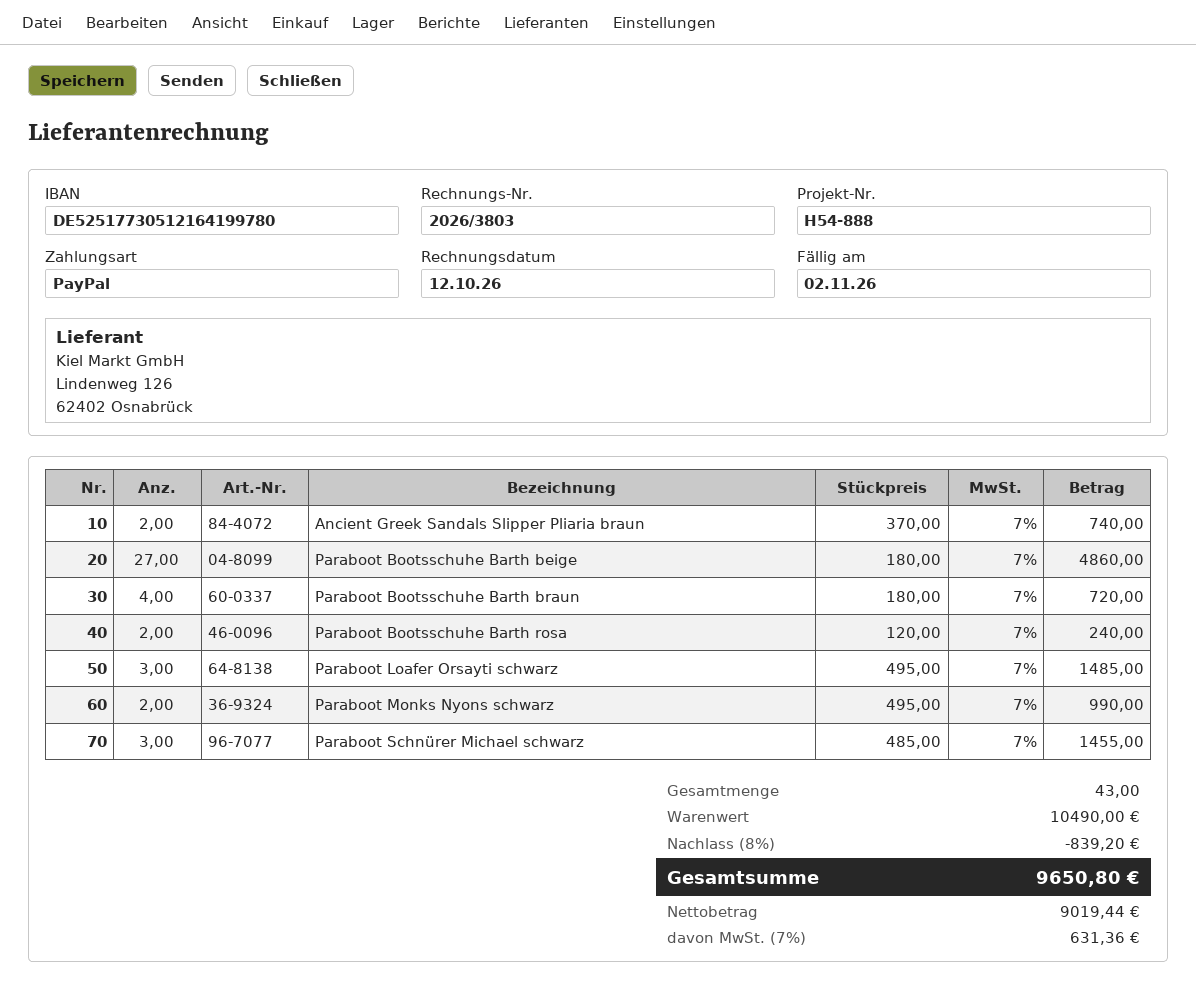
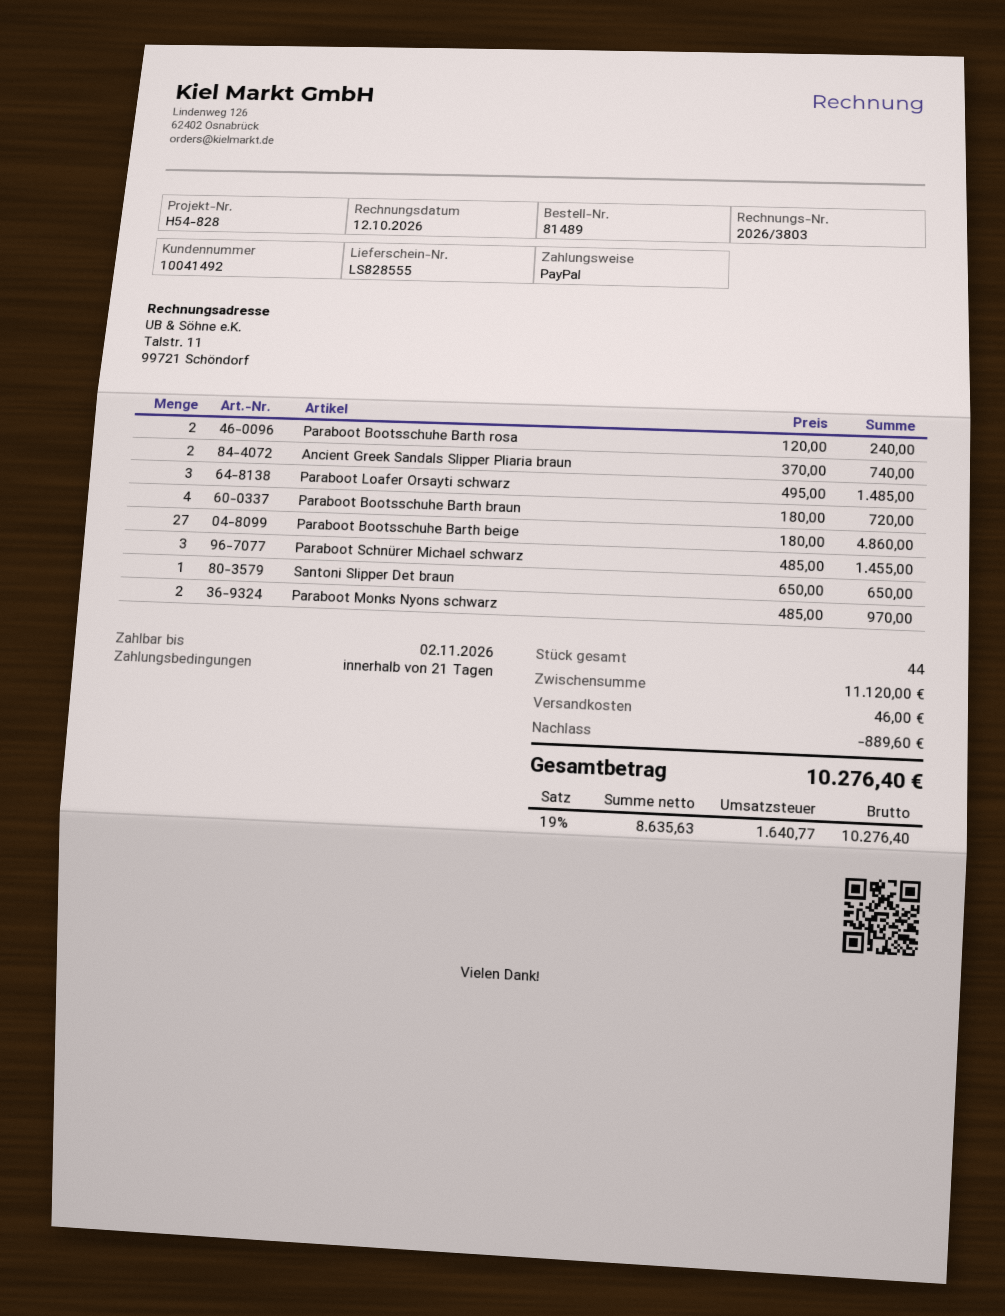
reference: H54-888 -> H54-828
Paraboot Monks Nyons schwarz: 2 x 495.00 = 990.00 -> 2 x 485.00 = 970.00
Santoni Slipper Det braun: none -> 1 x 650.00 = 650.00
total quantity: 43 -> 44
subtotal: 10490.00 -> 11120.00
discount: 839.20 -> 889.60
shipping: none -> 46.00
net: 9019.44 -> 8635.63
tax: 7% = 631.36 -> 19% = 1640.77
total: 9650.80 -> 10276.40

